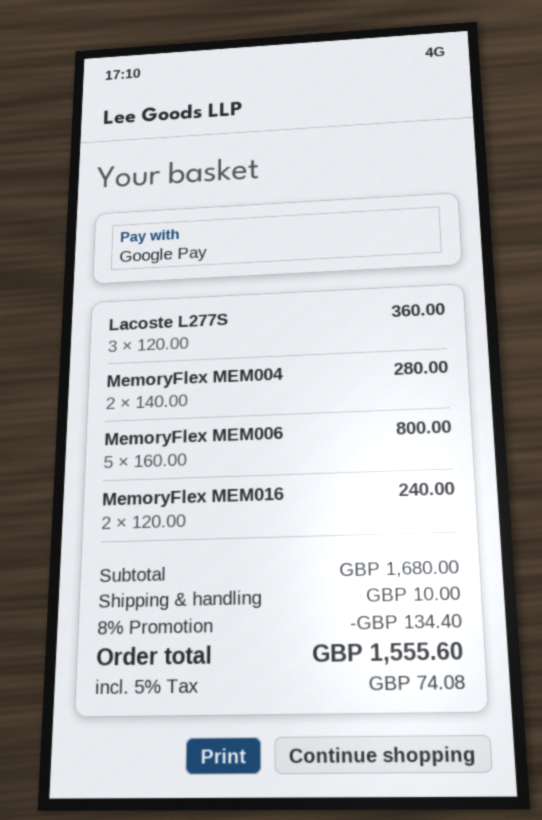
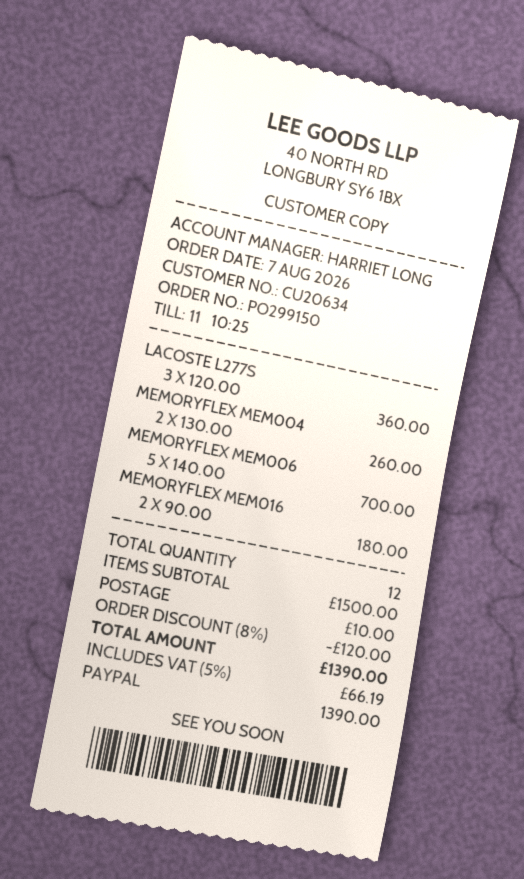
payment method: Google Pay -> PayPal
MemoryFlex MEM004: 2 x 140.00 = 280.00 -> 2 x 130.00 = 260.00
MemoryFlex MEM006: 5 x 160.00 = 800.00 -> 5 x 140.00 = 700.00
MemoryFlex MEM016: 2 x 120.00 = 240.00 -> 2 x 90.00 = 180.00
subtotal: 1680.00 -> 1500.00
discount: 8% = 134.40 -> 8% = 120.00
tax: 5% = 74.08 -> 5% = 66.19
total: 1555.60 -> 1390.00

